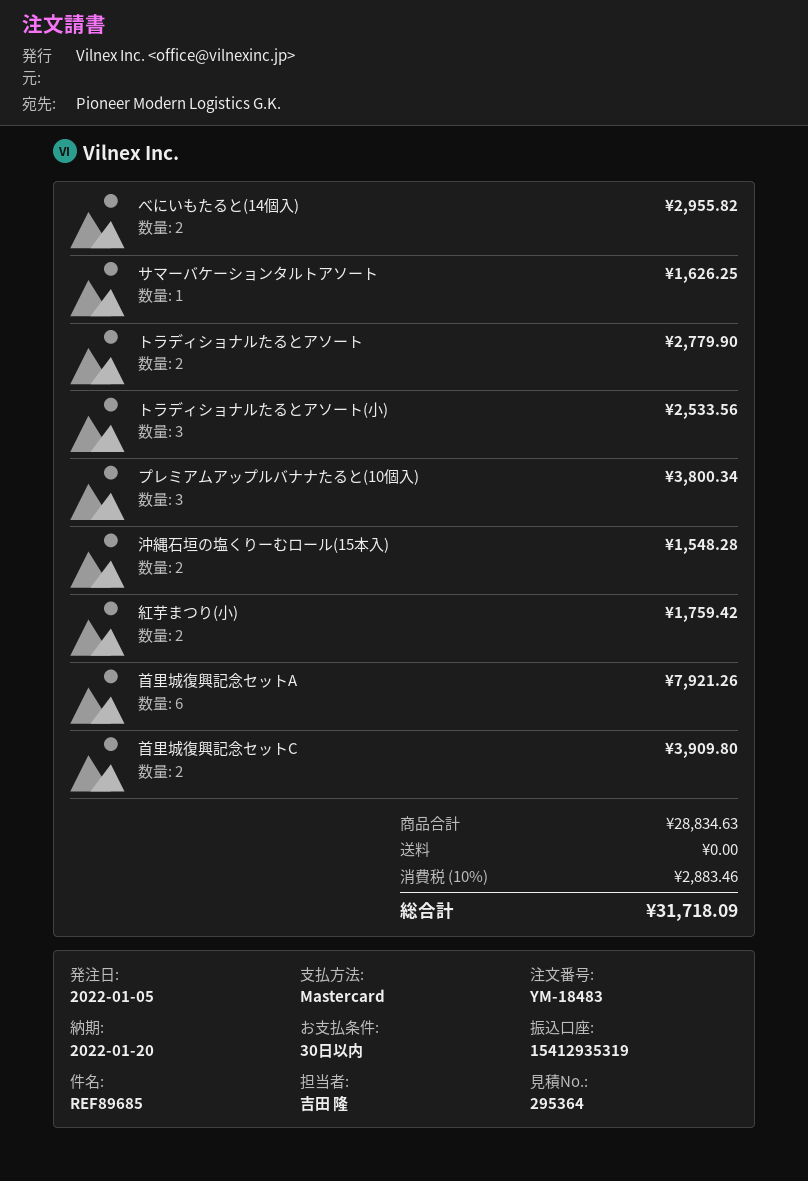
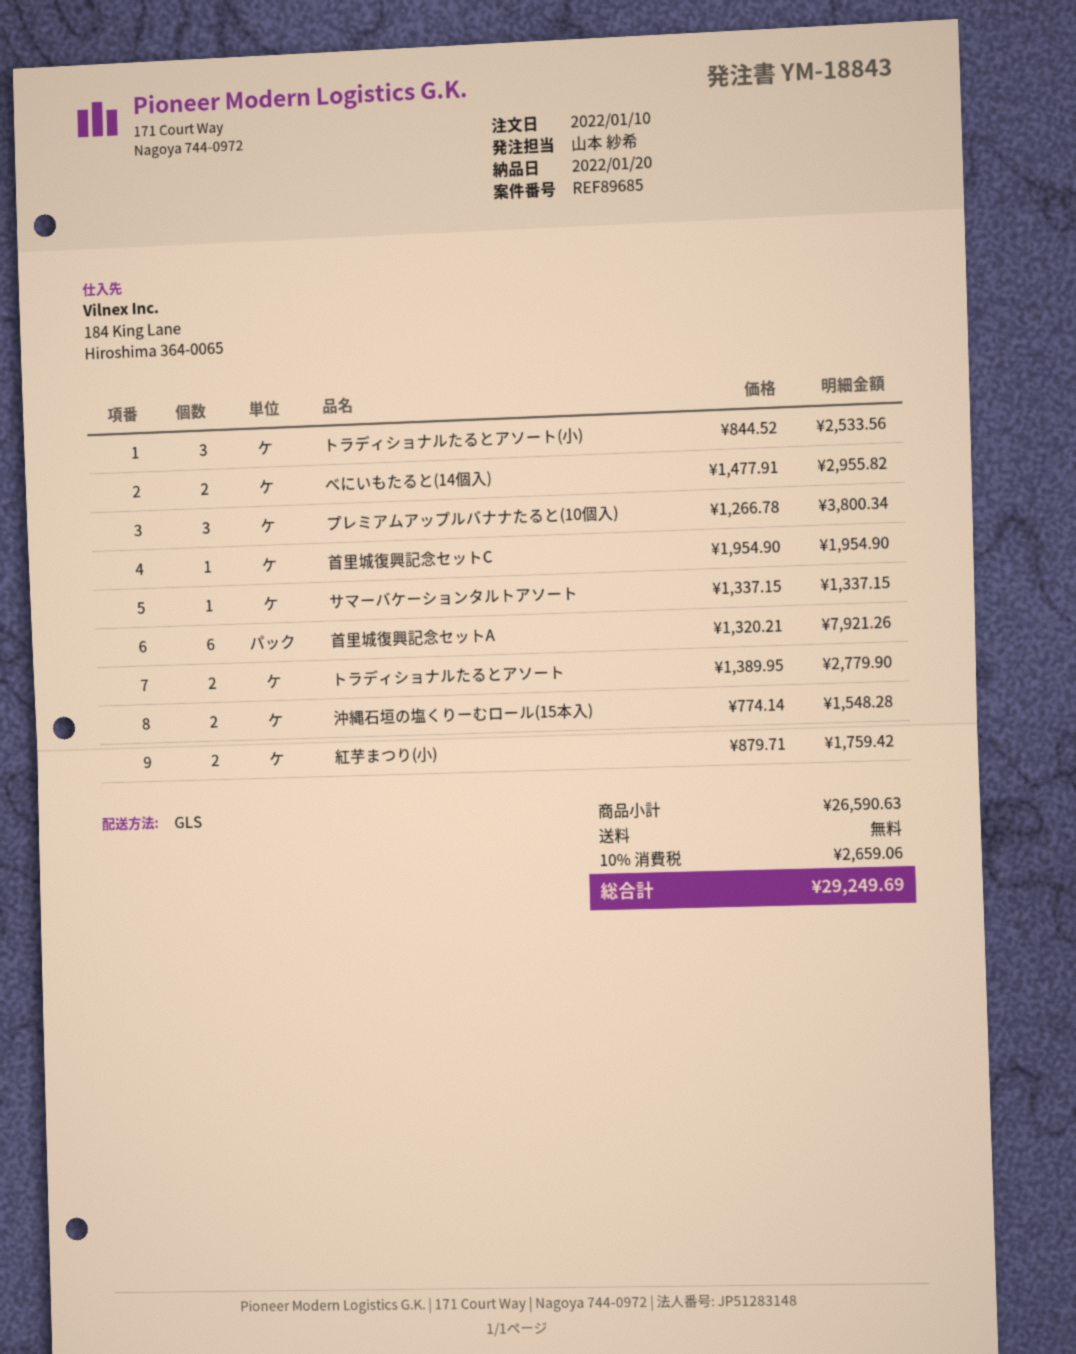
order number: YM-18483 -> YM-18843
order date: 2022-01-05 -> 2022-01-10
サマーバケーションタルトアソート: 1 for 1626.25 -> 1 for 1337.15
首里城復興記念セットC: 2 for 3909.80 -> 1 for 1954.90
subtotal: 28834.63 -> 26590.63
tax: 10% = 2883.46 -> 10% = 2659.06
total: 31718.09 -> 29249.69

